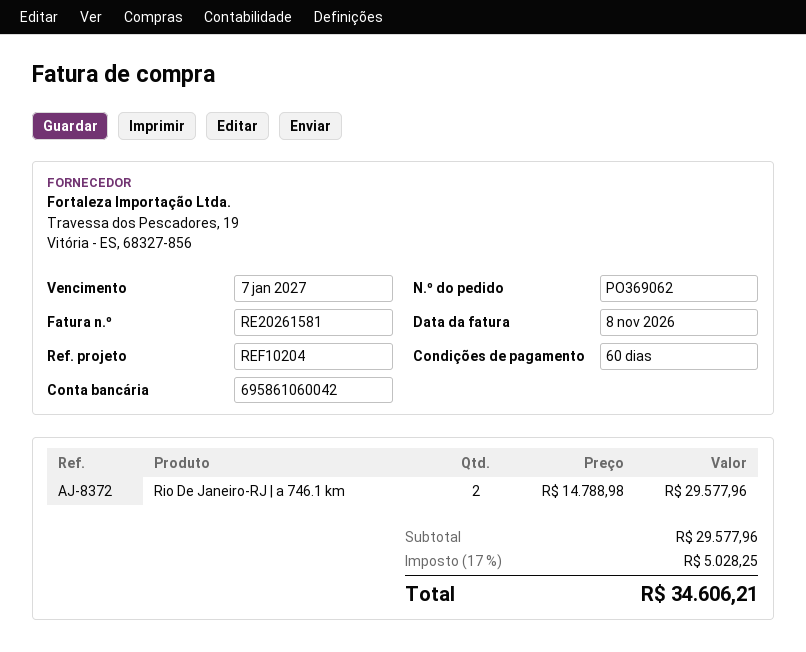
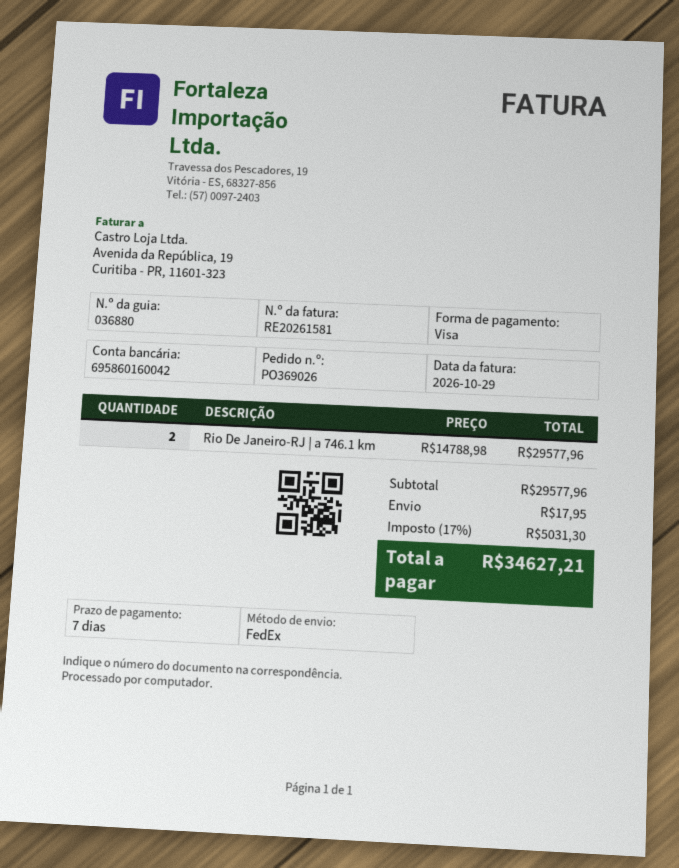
order number: PO369062 -> PO369026
invoice date: 2026-11-08 -> 2026-10-29
payment terms: 60 days -> 7 days
bank account: 695861060042 -> 695860160042
shipping: none -> 17.95
tax: 17% = 5028.25 -> 17% = 5031.30
total: 34606.21 -> 34627.21

